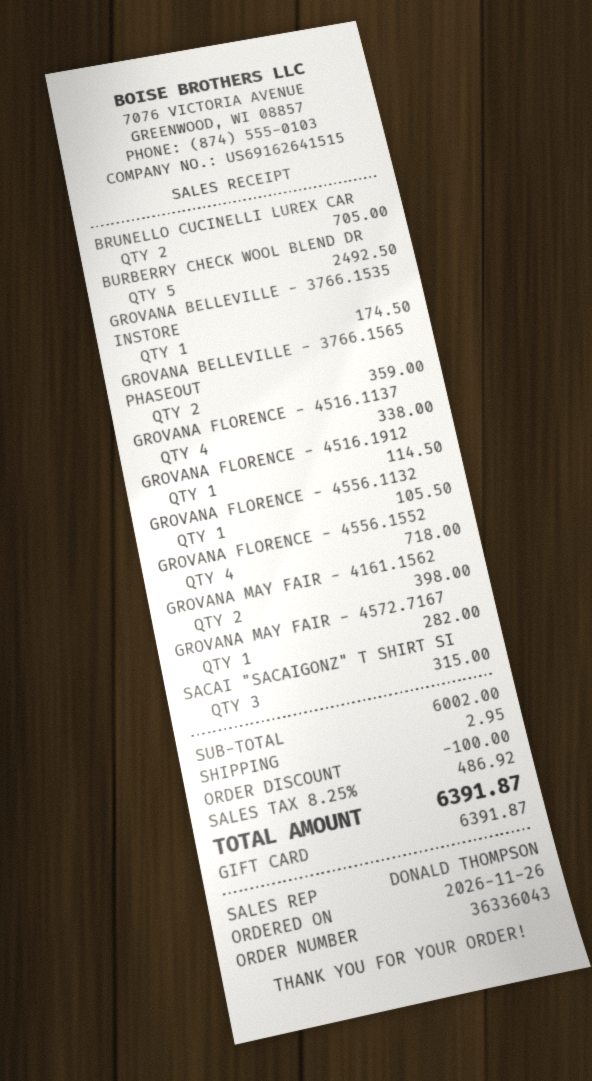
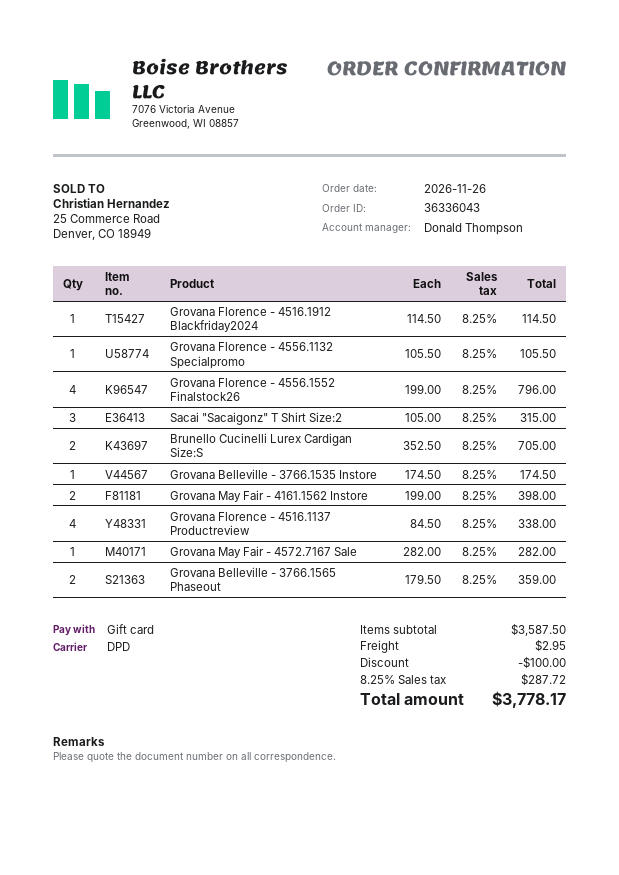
BURBERRY CHECK WOOL BLEND DR: 5 for 2492.50 -> none
GROVANA FLORENCE - 4556.1552: 4 for 718.00 -> 4 for 796.00
subtotal: 6002.00 -> 3587.50
tax: 8.25% = 486.92 -> 8.25% = 287.72
total: 6391.87 -> 3778.17

